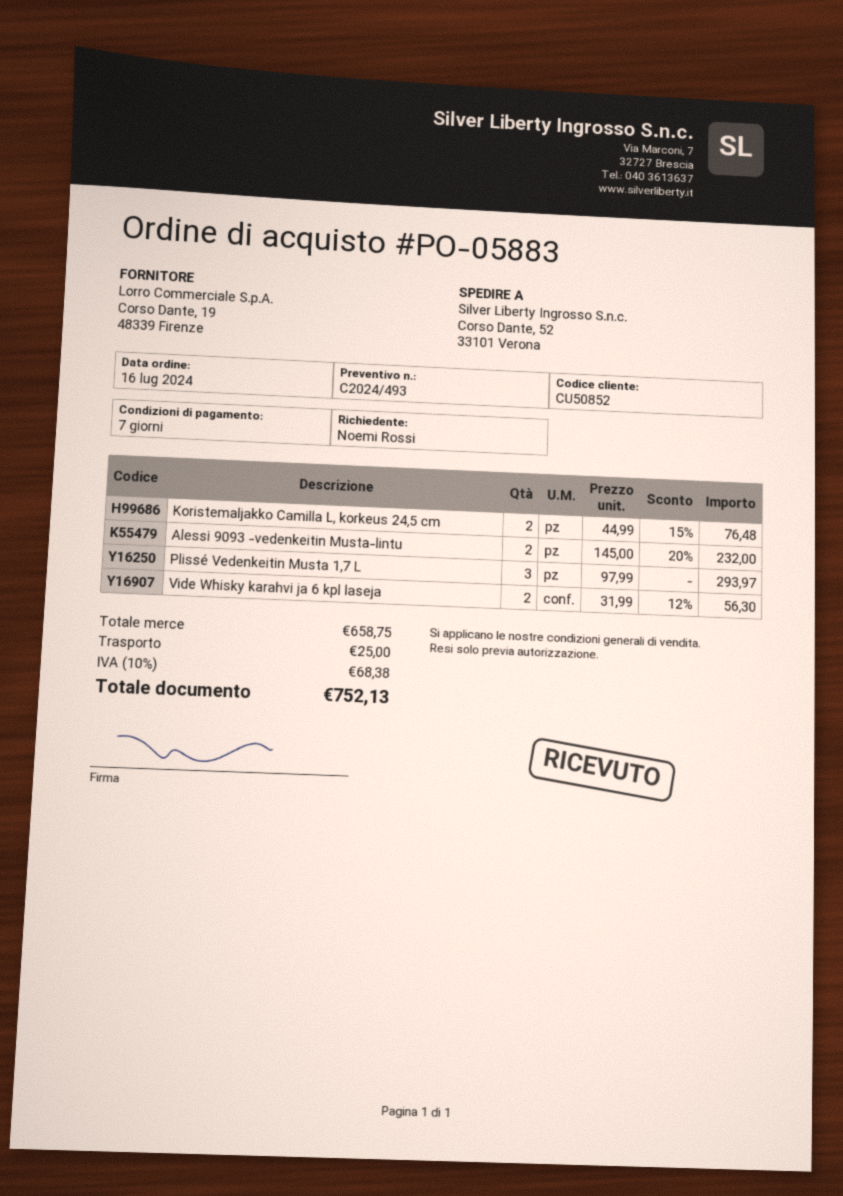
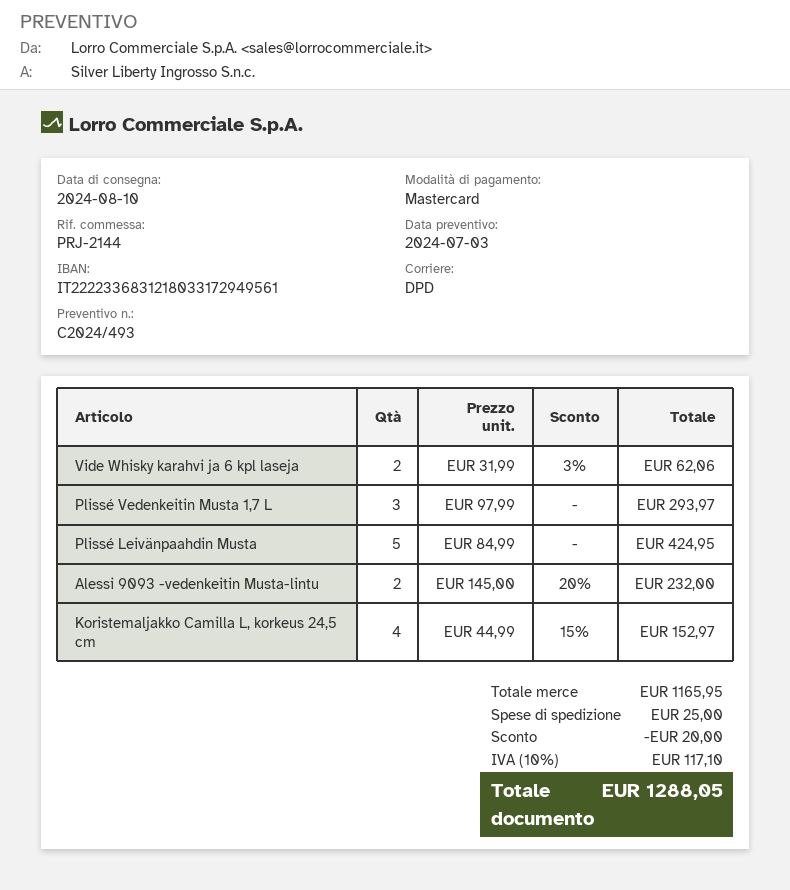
Koristemaljakko Camilla L, korkeus 24,5 cm: 2 x 44.99 - 15% = 76.48 -> 4 x 44.99 - 15% = 152.97
Vide Whisky karahvi ja 6 kpl laseja: 2 x 31.99 - 12% = 56.30 -> 2 x 31.99 - 3% = 62.06
Plissé Leivänpaahdin Musta: none -> 5 x 84.99 = 424.95
subtotal: 658.75 -> 1165.95
discount: none -> 20.00
tax: 10% = 68.38 -> 10% = 117.10
total: 752.13 -> 1288.05

